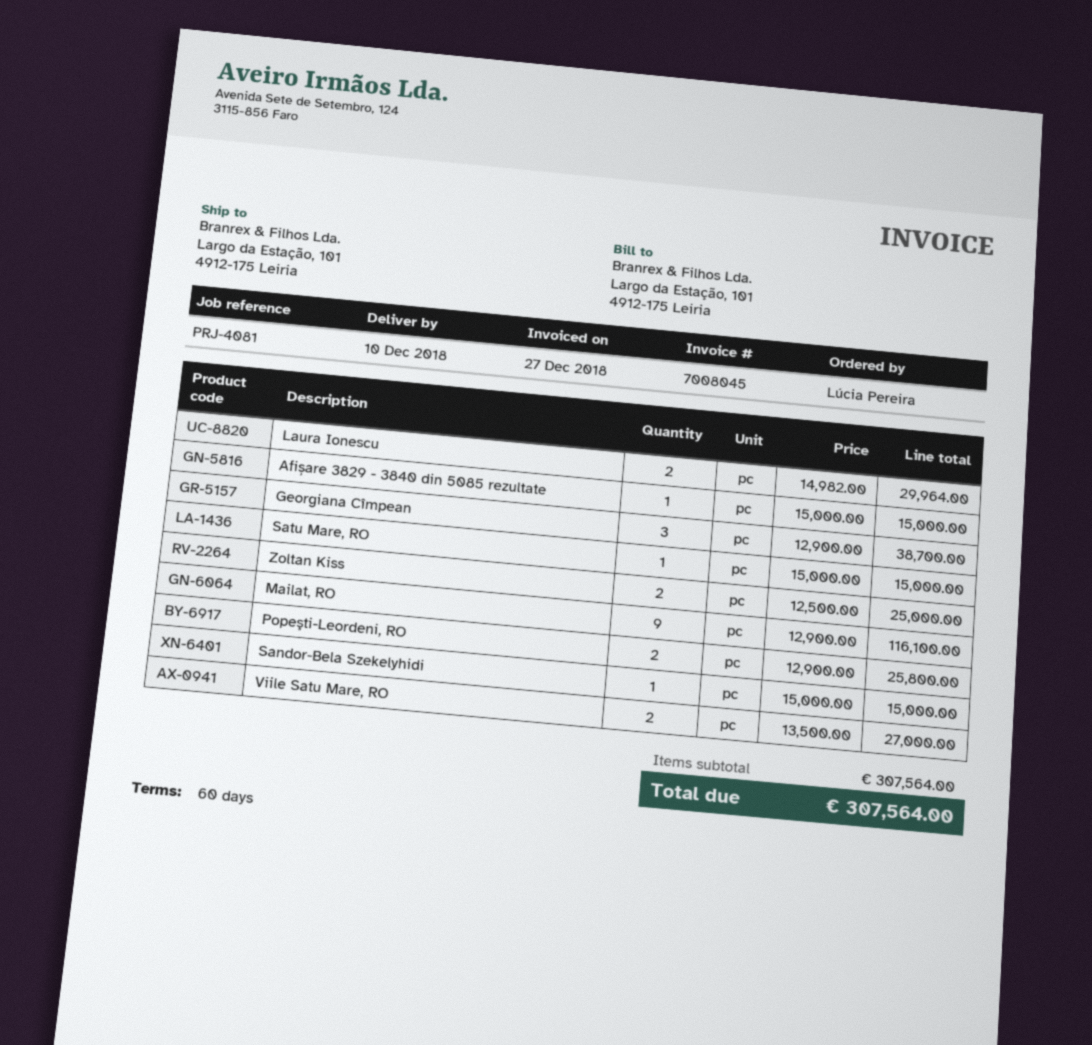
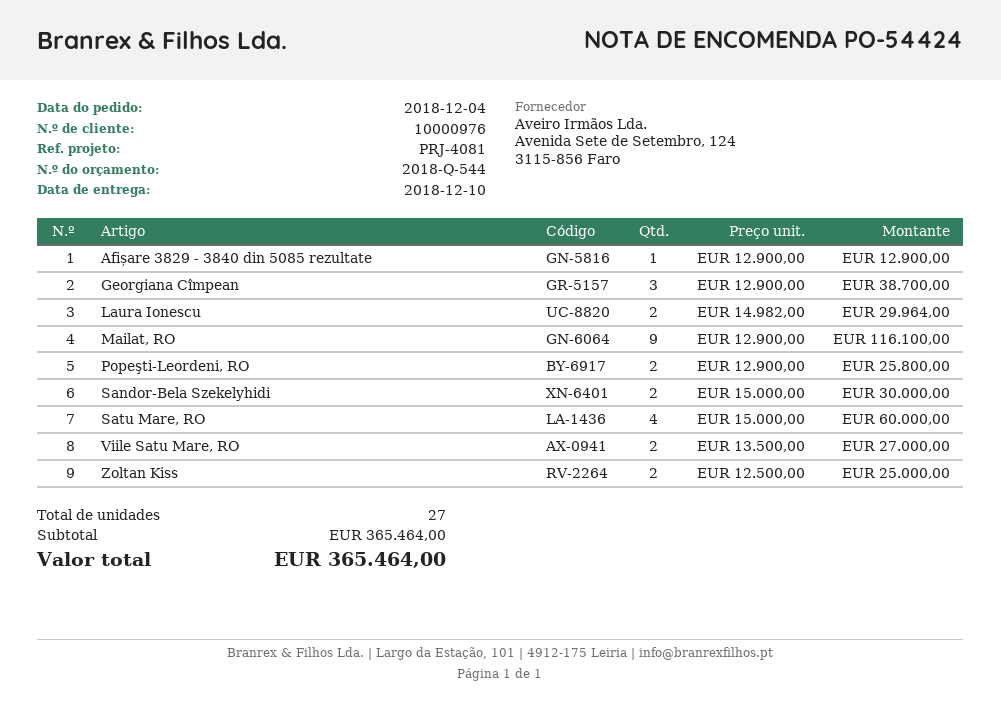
Afișare 3829 - 3840 din 5085 rezultate: 1 x 15000.00 = 15000.00 -> 1 x 12900.00 = 12900.00
Satu Mare, RO: 1 x 15000.00 = 15000.00 -> 4 x 15000.00 = 60000.00
Sandor-Bela Szekelyhidi: 1 x 15000.00 = 15000.00 -> 2 x 15000.00 = 30000.00
subtotal: 307564.00 -> 365464.00
total: 307564.00 -> 365464.00

